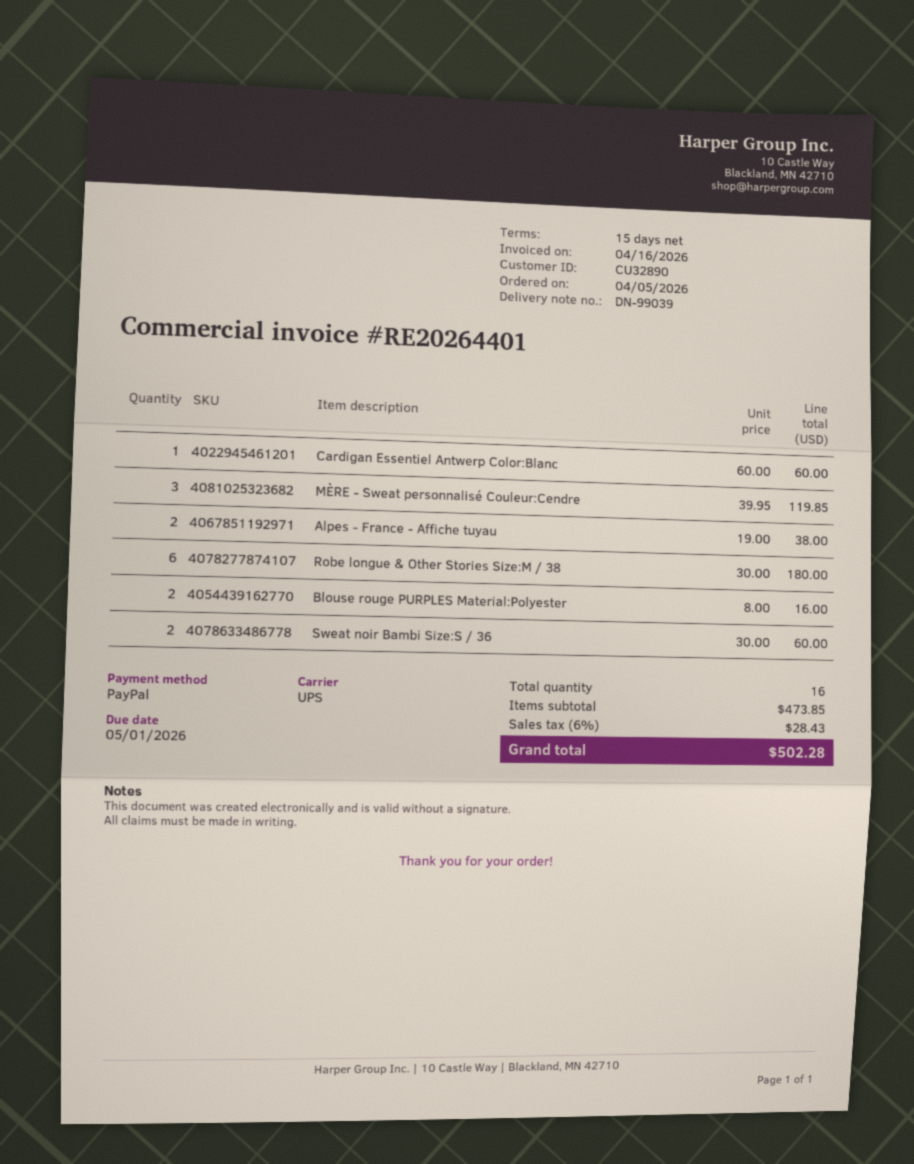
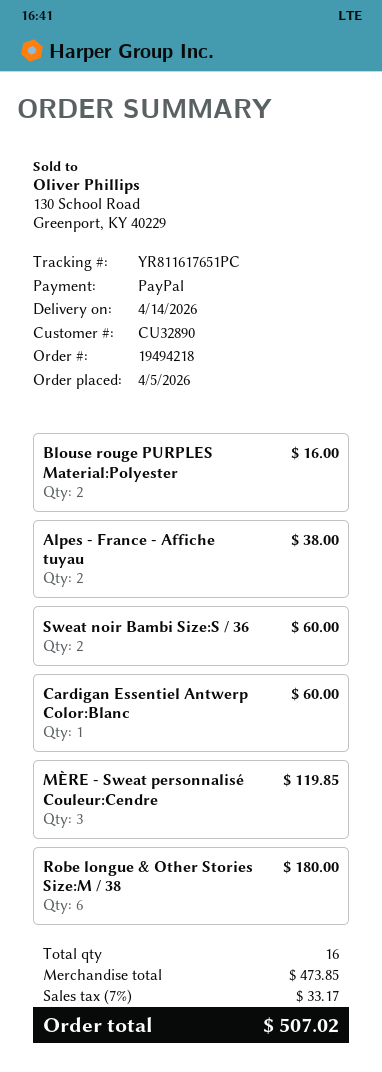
tax: 6% = 28.43 -> 7% = 33.17
total: 502.28 -> 507.02

